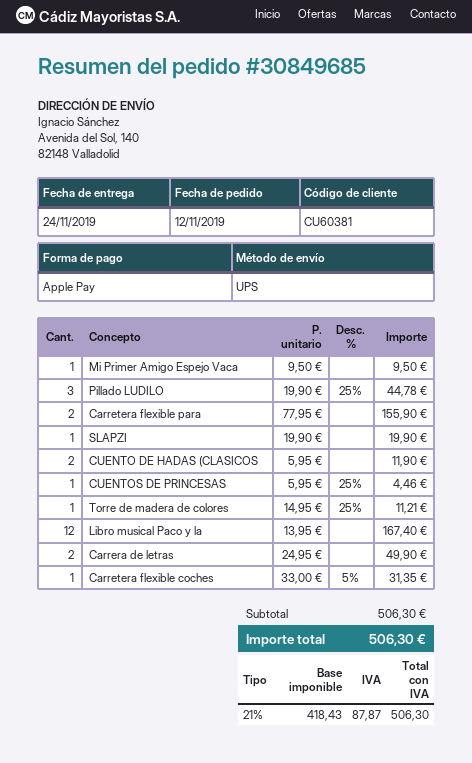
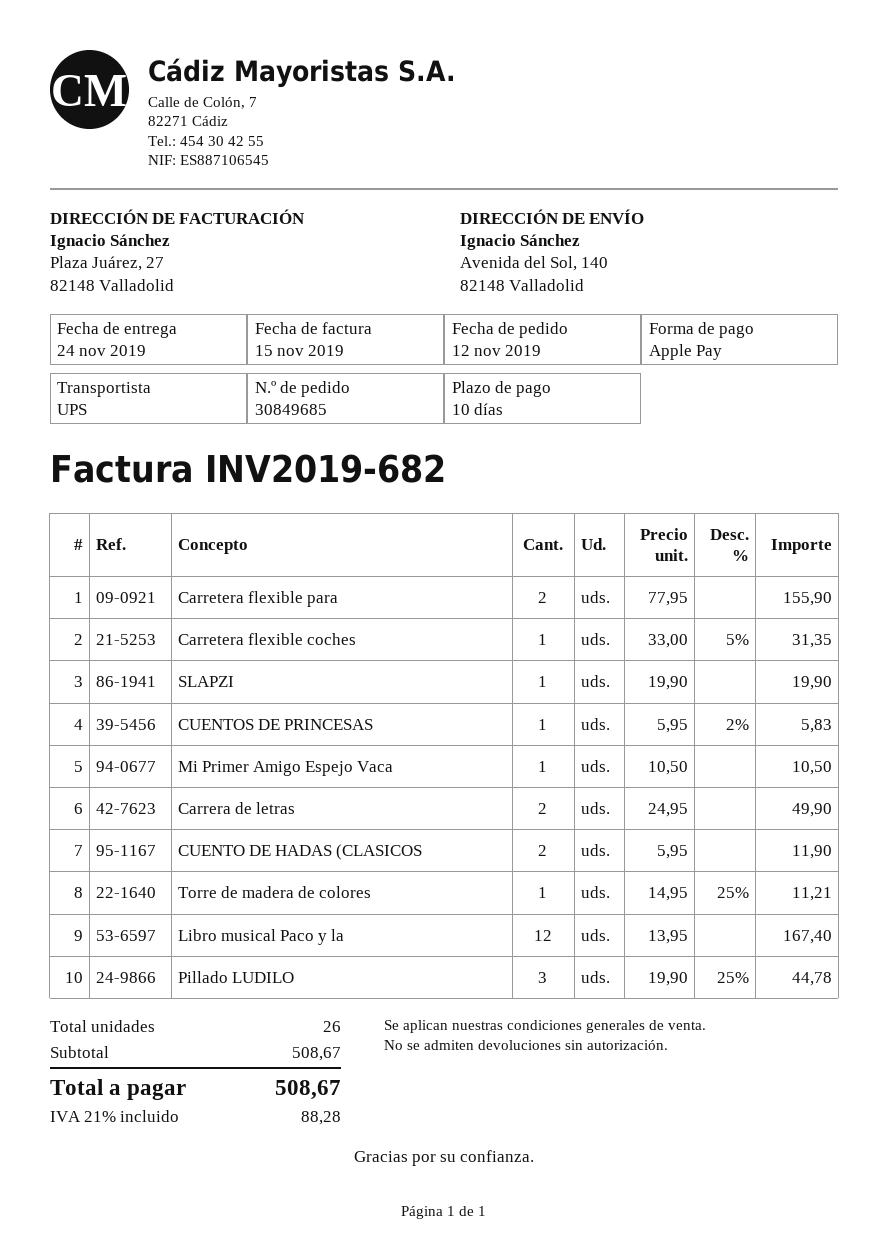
Mi Primer Amigo Espejo Vaca: 1 x 9.50 = 9.50 -> 1 x 10.50 = 10.50
CUENTOS DE PRINCESAS: 1 x 5.95 - 25% = 4.46 -> 1 x 5.95 - 2% = 5.83
subtotal: 506.30 -> 508.67
tax: 21% = 87.87 -> 21% = 88.28
total: 506.30 -> 508.67

